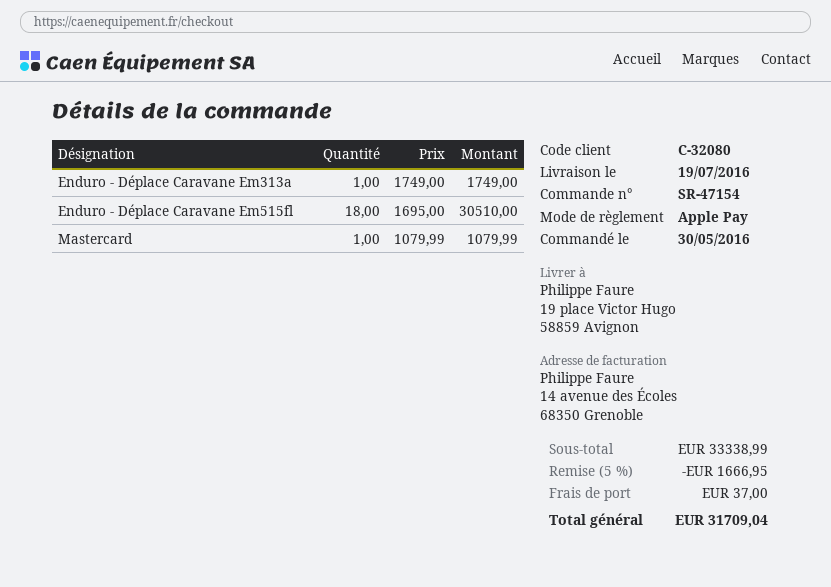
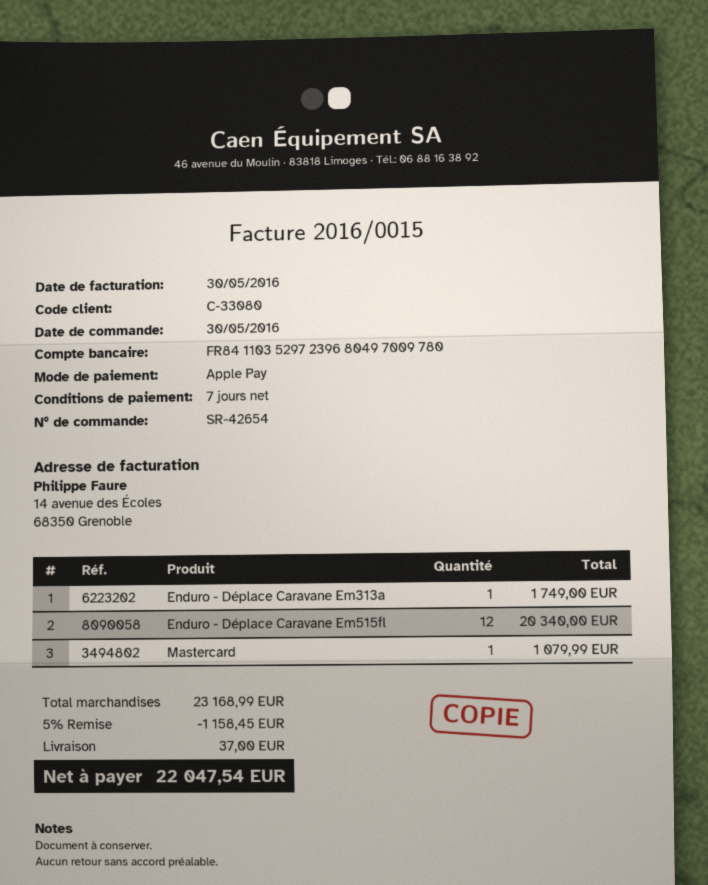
order number: SR-47154 -> SR-42654
customer number: C-32080 -> C-33080
Enduro - Déplace Caravane Em515fl: 18 for 30510.00 -> 12 for 20340.00
subtotal: 33338.99 -> 23168.99
discount: 5% = 1666.95 -> 5% = 1158.45
total: 31709.04 -> 22047.54

